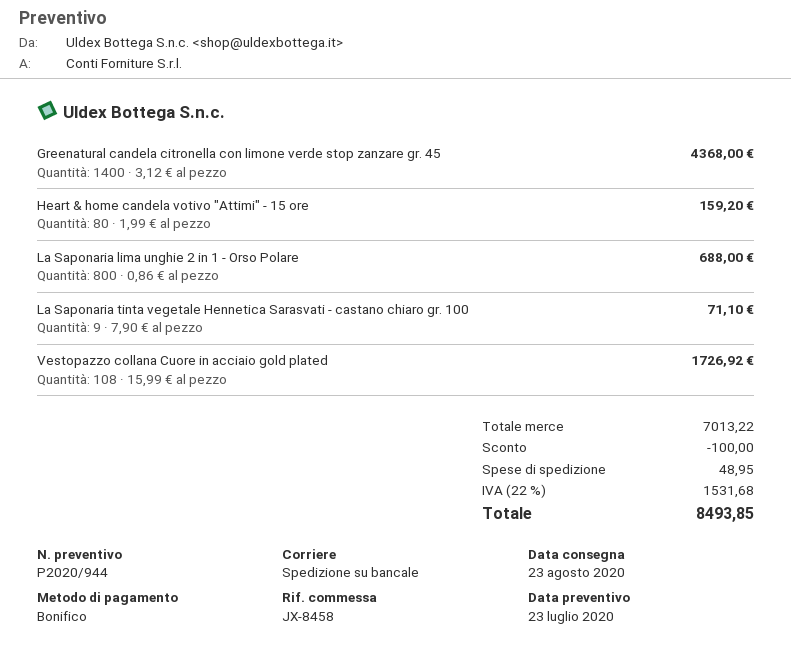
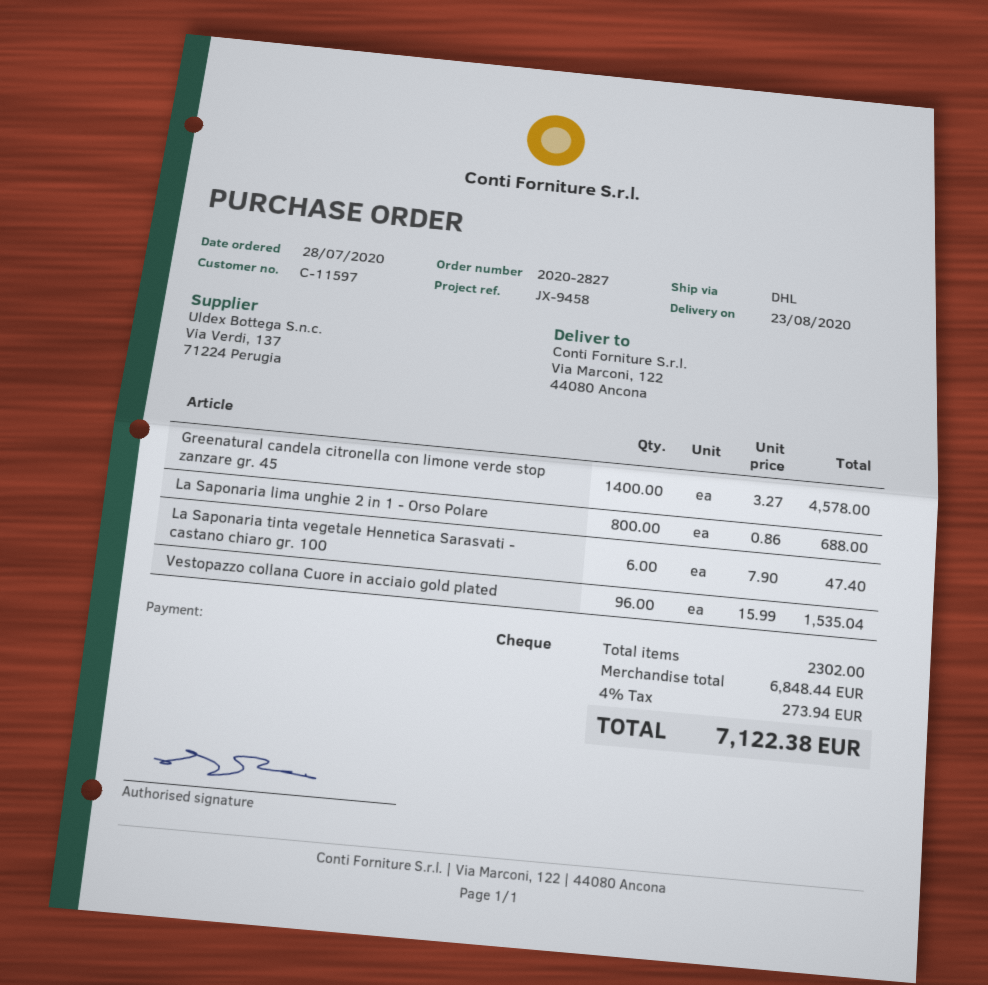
reference: JX-8458 -> JX-9458
payment method: bank transfer -> cheque
shipping method: pallet freight -> DHL
Greenatural candela citronella con limone verde stop zanzare gr. 45: 1400 x 3.12 = 4368.00 -> 1400 x 3.27 = 4578.00
Heart & home candela votivo "Attimi" - 15 ore: 80 x 1.99 = 159.20 -> none
La Saponaria tinta vegetale Hennetica Sarasvati - castano chiaro gr. 100: 9 x 7.90 = 71.10 -> 6 x 7.90 = 47.40
Vestopazzo collana Cuore in acciaio gold plated: 108 x 15.99 = 1726.92 -> 96 x 15.99 = 1535.04
subtotal: 7013.22 -> 6848.44
discount: 100.00 -> none
shipping: 48.95 -> none
tax: 22% = 1531.68 -> 4% = 273.94
total: 8493.85 -> 7122.38

